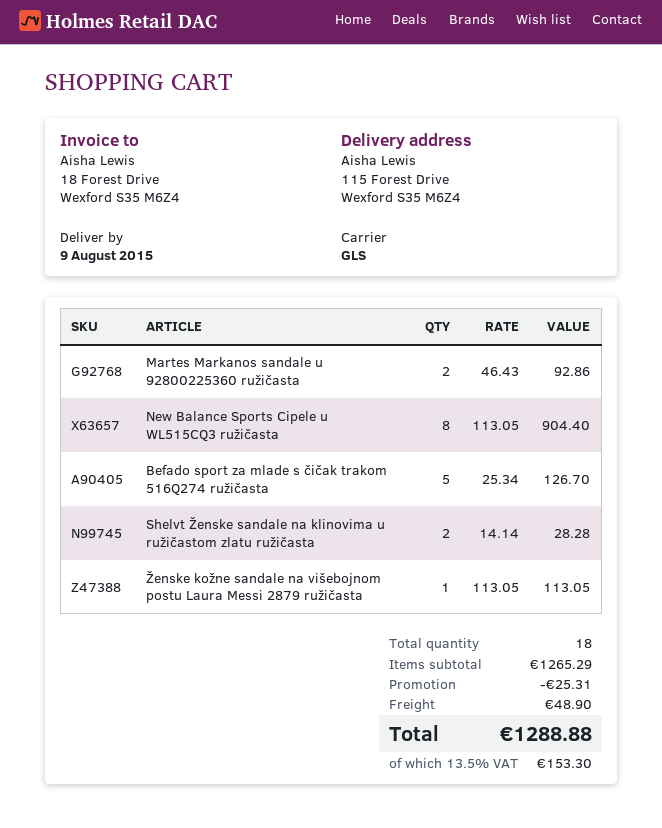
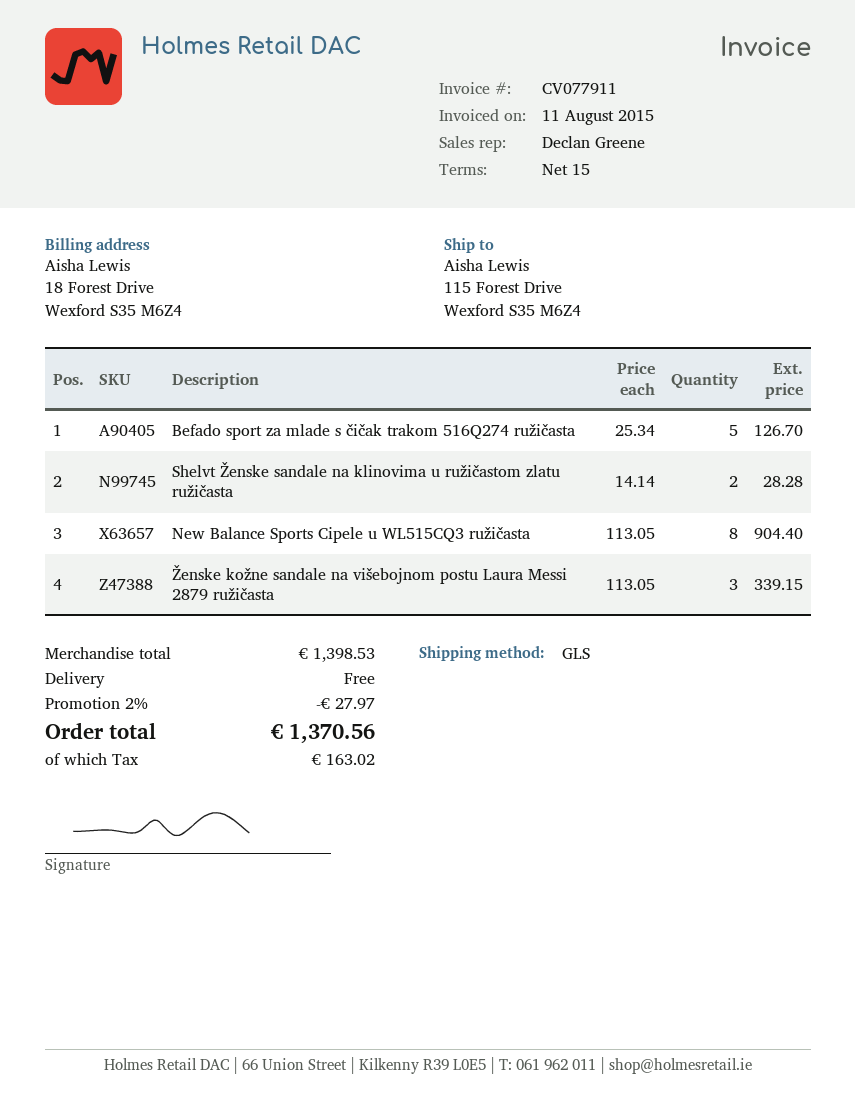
Martes Markanos sandale u 92800225360 ružičasta: 2 x 46.43 = 92.86 -> none
Ženske kožne sandale na višebojnom postu Laura Messi 2879 ružičasta: 1 x 113.05 = 113.05 -> 3 x 113.05 = 339.15
subtotal: 1265.29 -> 1398.53
discount: 25.31 -> 27.97
shipping: 48.90 -> 0.00
tax: 153.30 -> 163.02
total: 1288.88 -> 1370.56

